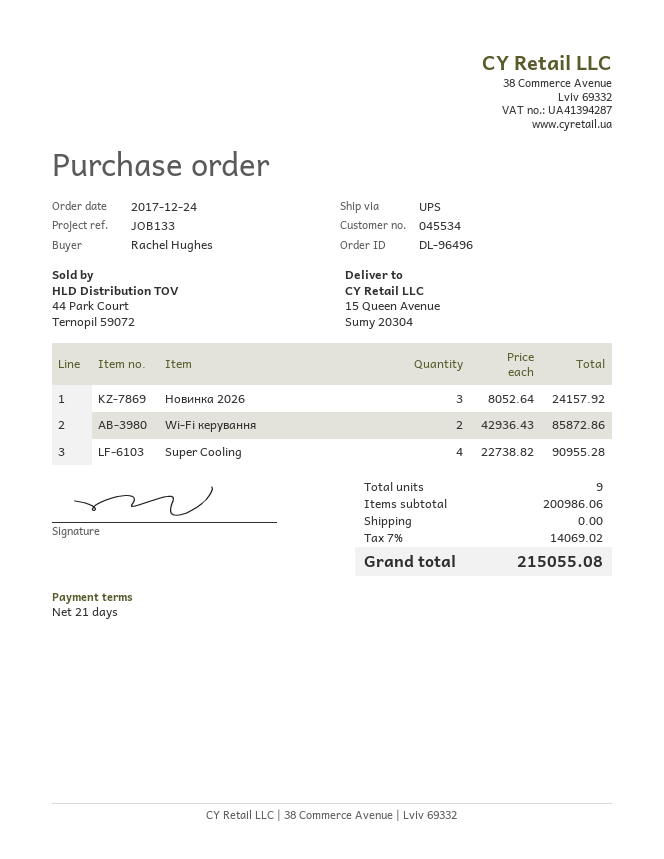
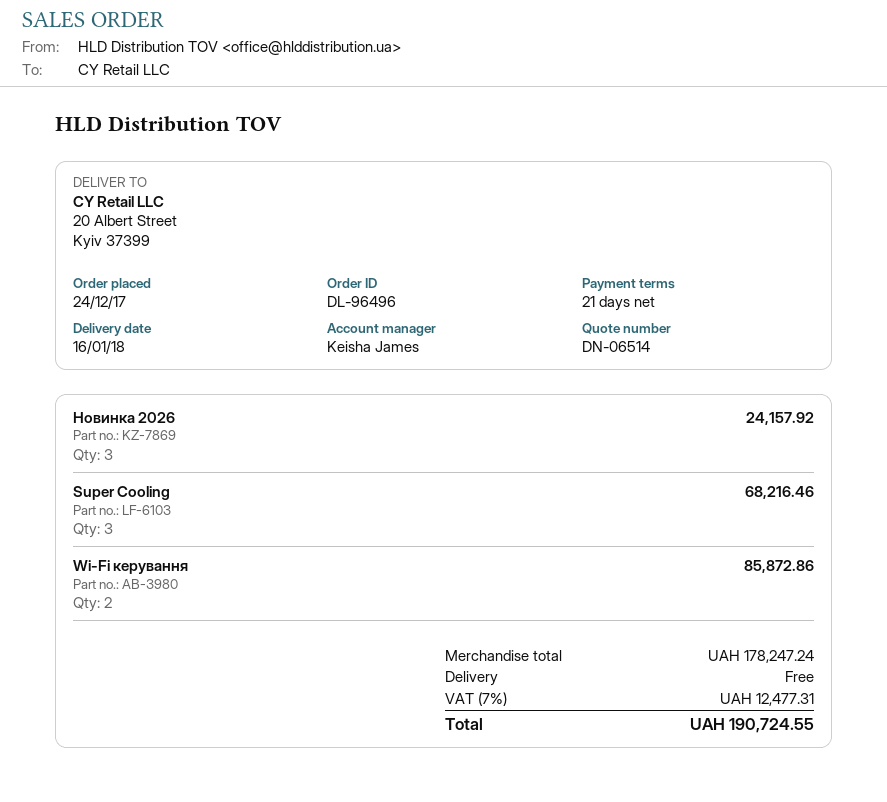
ship to: 15 Queen Avenue, Sumy 20304 -> 20 Albert Street, Kyiv 37399
Super Cooling: 4 for 90955.28 -> 3 for 68216.46
subtotal: 200986.06 -> 178247.24
tax: 7% = 14069.02 -> 7% = 12477.31
total: 215055.08 -> 190724.55

